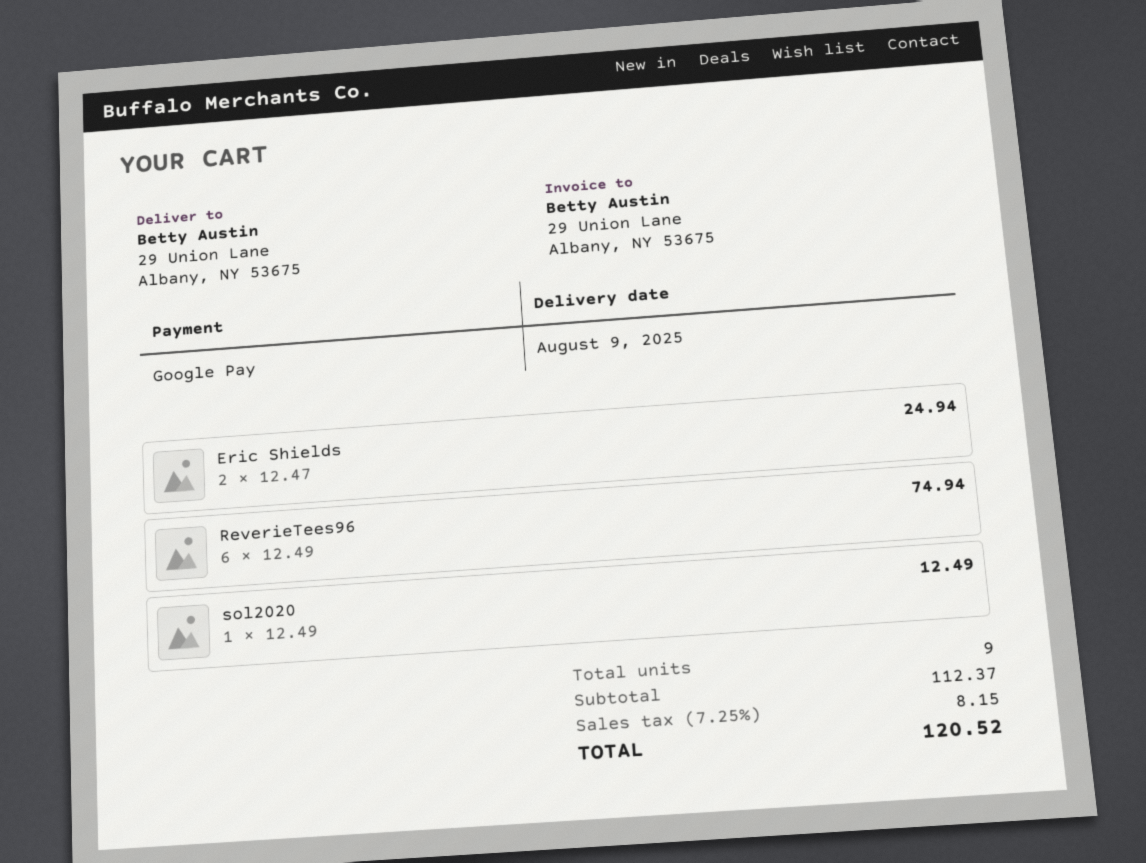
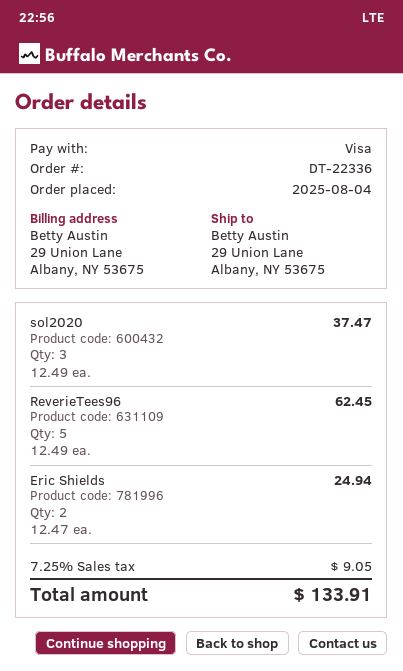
payment method: Google Pay -> Visa
ReverieTees96: 6 x 12.49 = 74.94 -> 5 x 12.49 = 62.45
sol2020: 1 x 12.49 = 12.49 -> 3 x 12.49 = 37.47
tax: 7.25% = 8.15 -> 7.25% = 9.05
total: 120.52 -> 133.91

